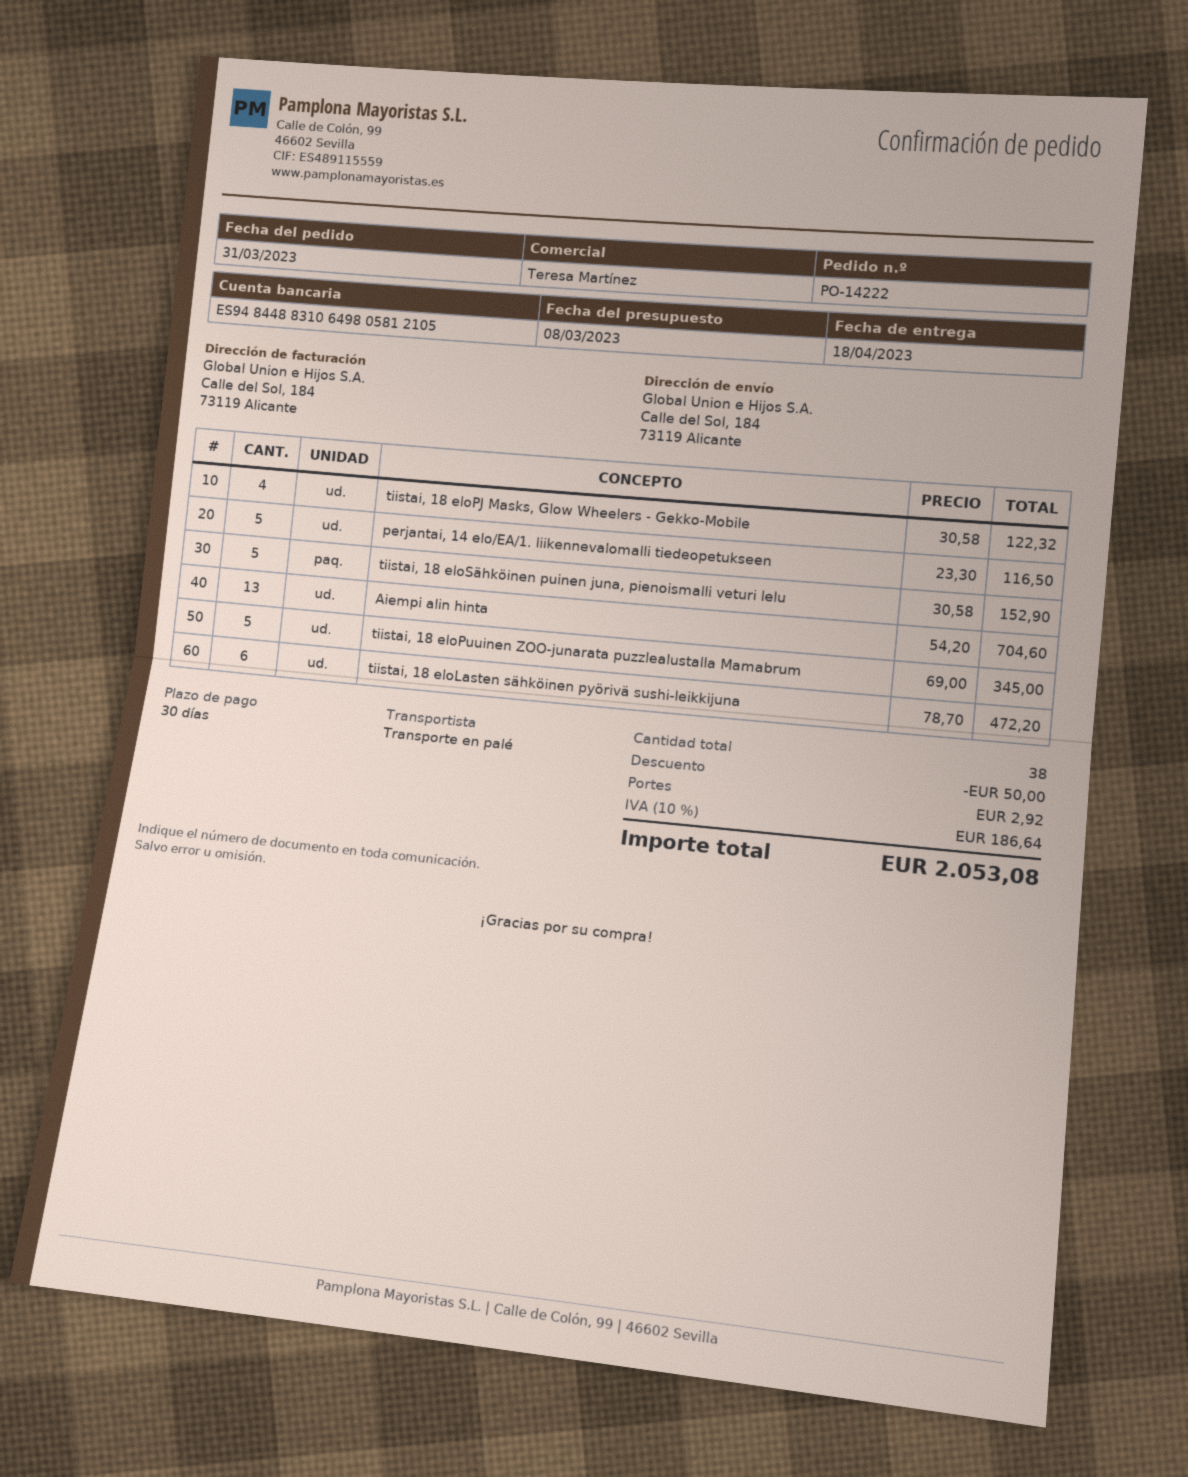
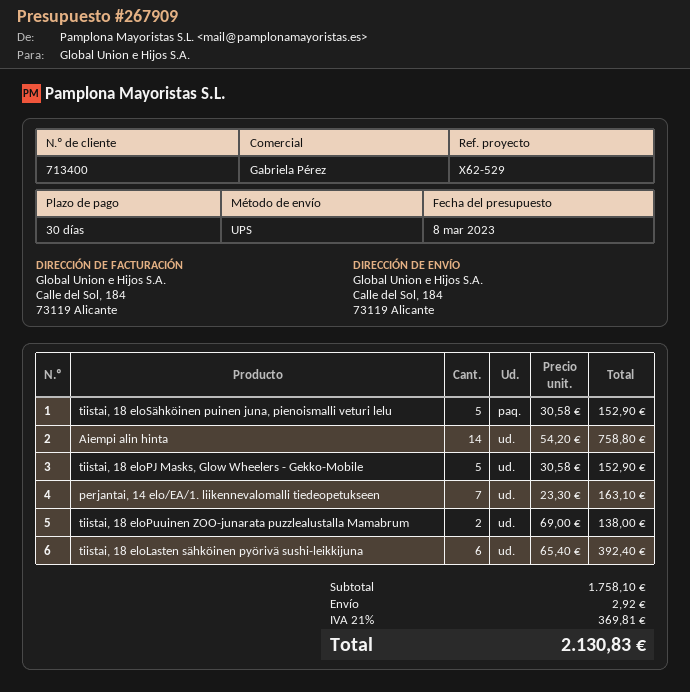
sales rep: Teresa Martínez -> Gabriela Pérez
shipping method: pallet freight -> UPS
tiistai, 18 eloPJ Masks, Glow Wheelers - Gekko-Mobile: 4 x 30.58 = 122.32 -> 5 x 30.58 = 152.90
perjantai, 14 elo/EA/1. liikennevalomalli tiedeopetukseen: 5 x 23.30 = 116.50 -> 7 x 23.30 = 163.10
Aiempi alin hinta: 13 x 54.20 = 704.60 -> 14 x 54.20 = 758.80
tiistai, 18 eloPuuinen ZOO-junarata puzzlealustalla Mamabrum: 5 x 69.00 = 345.00 -> 2 x 69.00 = 138.00
tiistai, 18 eloLasten sähköinen pyörivä sushi-leikkijuna: 6 x 78.70 = 472.20 -> 6 x 65.40 = 392.40
discount: 50.00 -> none
tax: 10% = 186.64 -> 21% = 369.81
total: 2053.08 -> 2130.83

